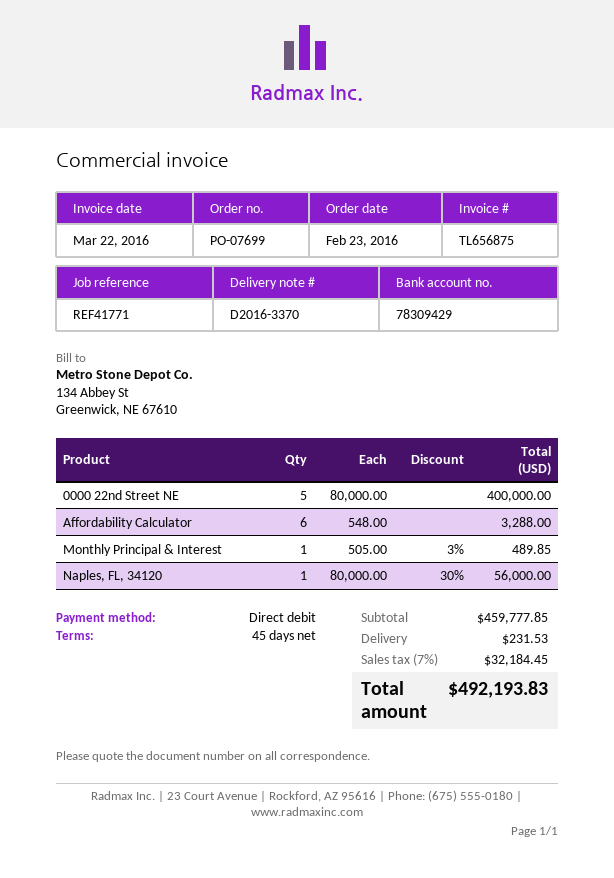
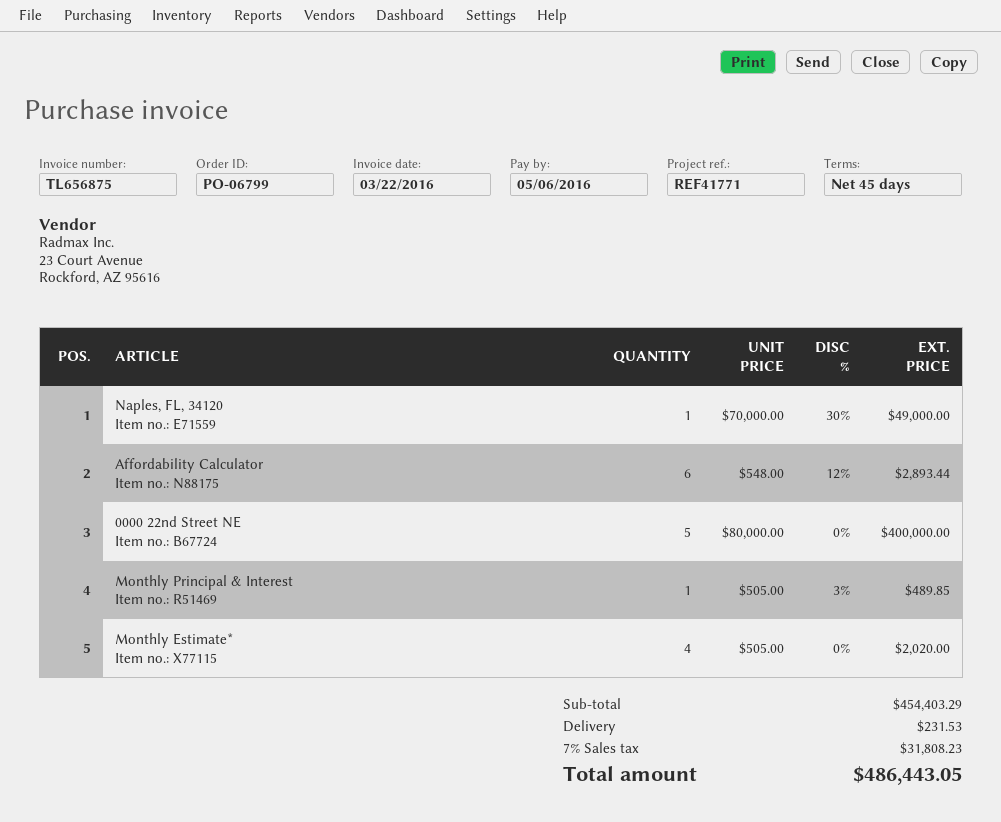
order number: PO-07699 -> PO-06799
Affordability Calculator: 6 x 548.00 = 3288.00 -> 6 x 548.00 - 12% = 2893.44
Naples, FL, 34120: 1 x 80000.00 - 30% = 56000.00 -> 1 x 70000.00 - 30% = 49000.00
Monthly Estimate*: none -> 4 x 505.00 = 2020.00
subtotal: 459777.85 -> 454403.29
tax: 7% = 32184.45 -> 7% = 31808.23
total: 492193.83 -> 486443.05

